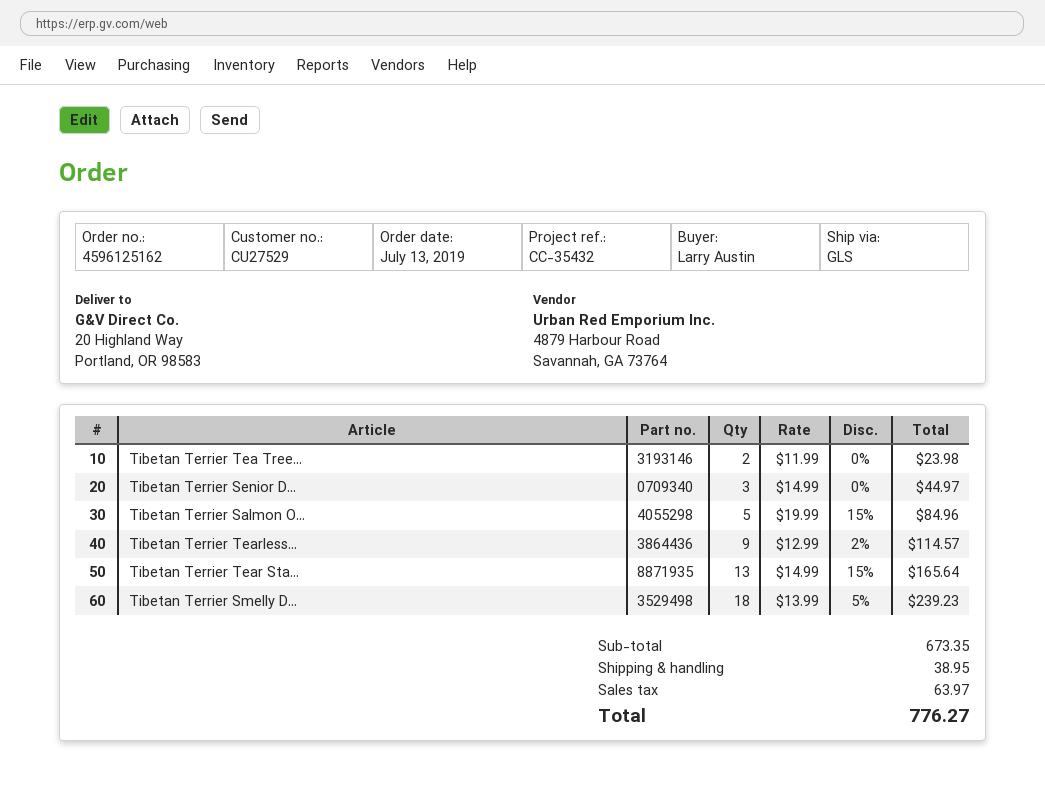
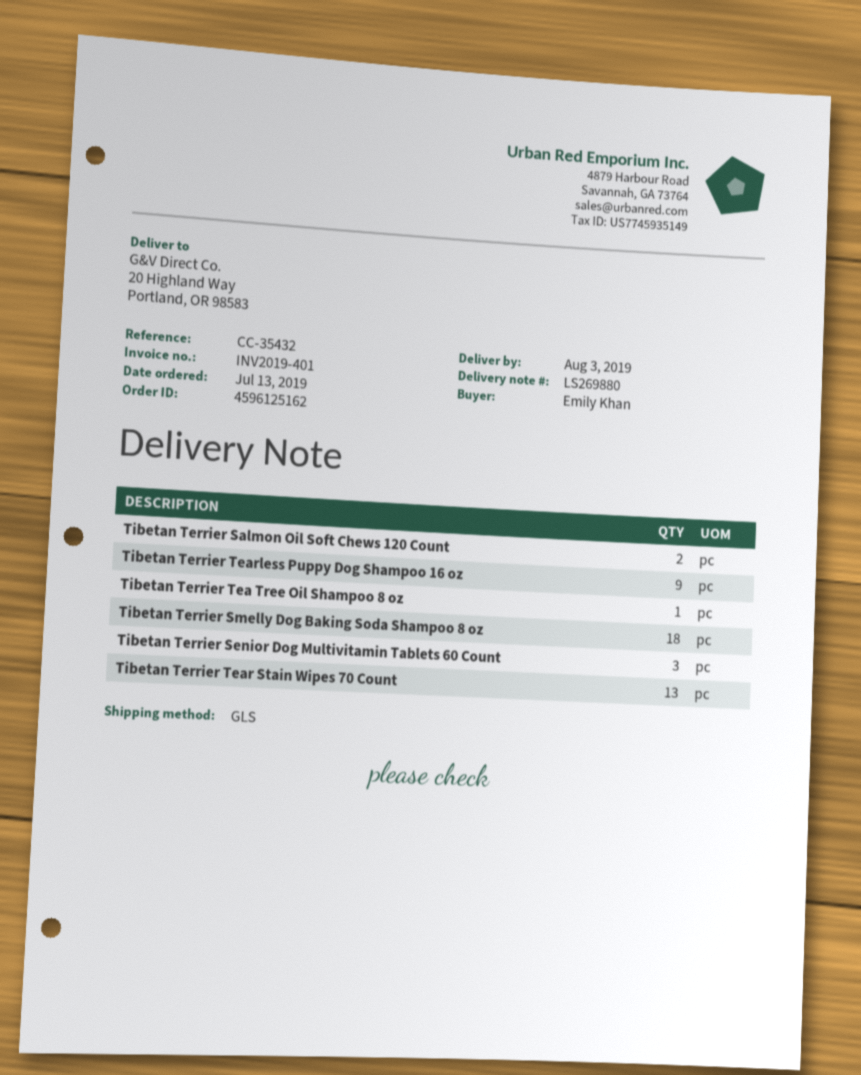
ordered by: Larry Austin -> Emily Khan
Tibetan Terrier Tea Tree...: 2 -> 1
Tibetan Terrier Salmon O...: 5 -> 2

